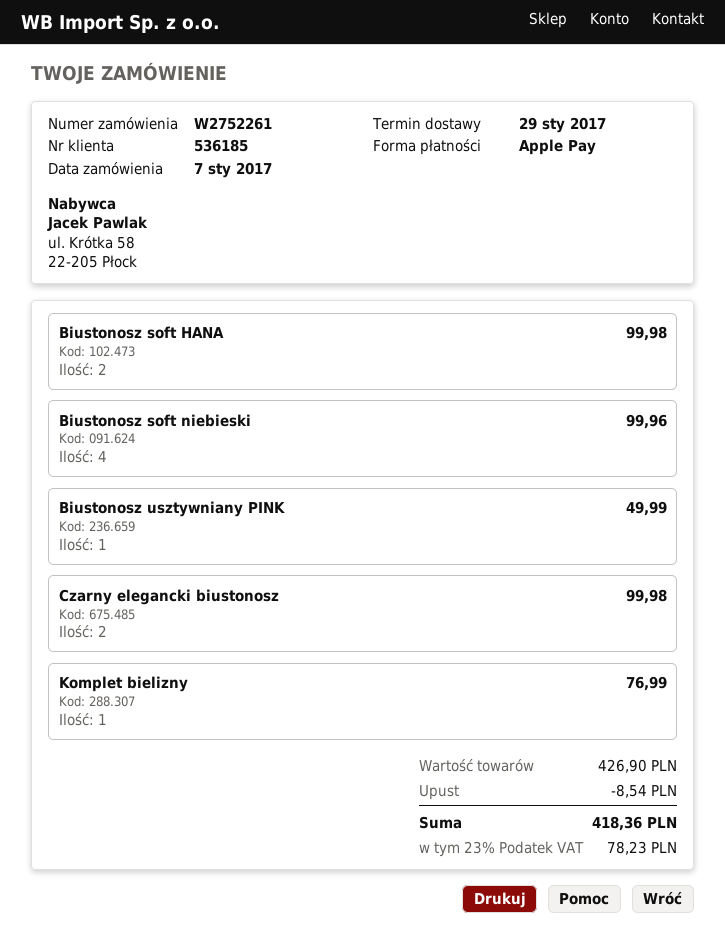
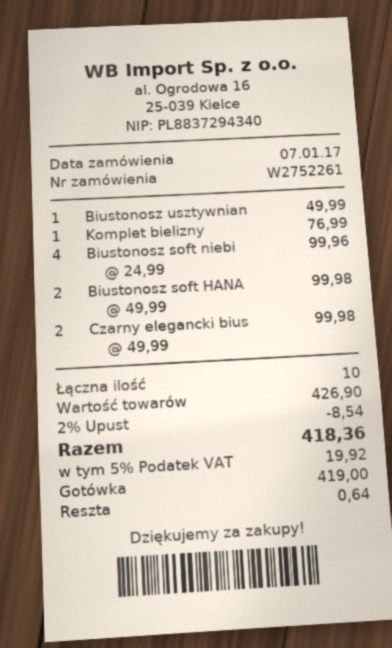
payment method: Apple Pay -> cash
tax: 23% = 78.23 -> 5% = 19.92

